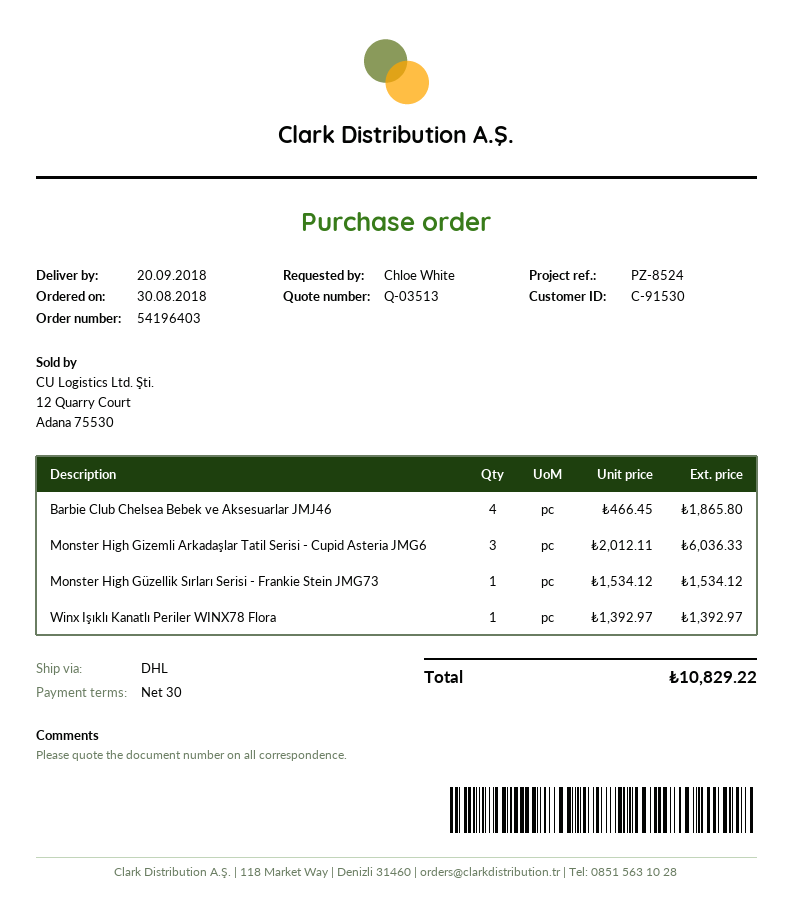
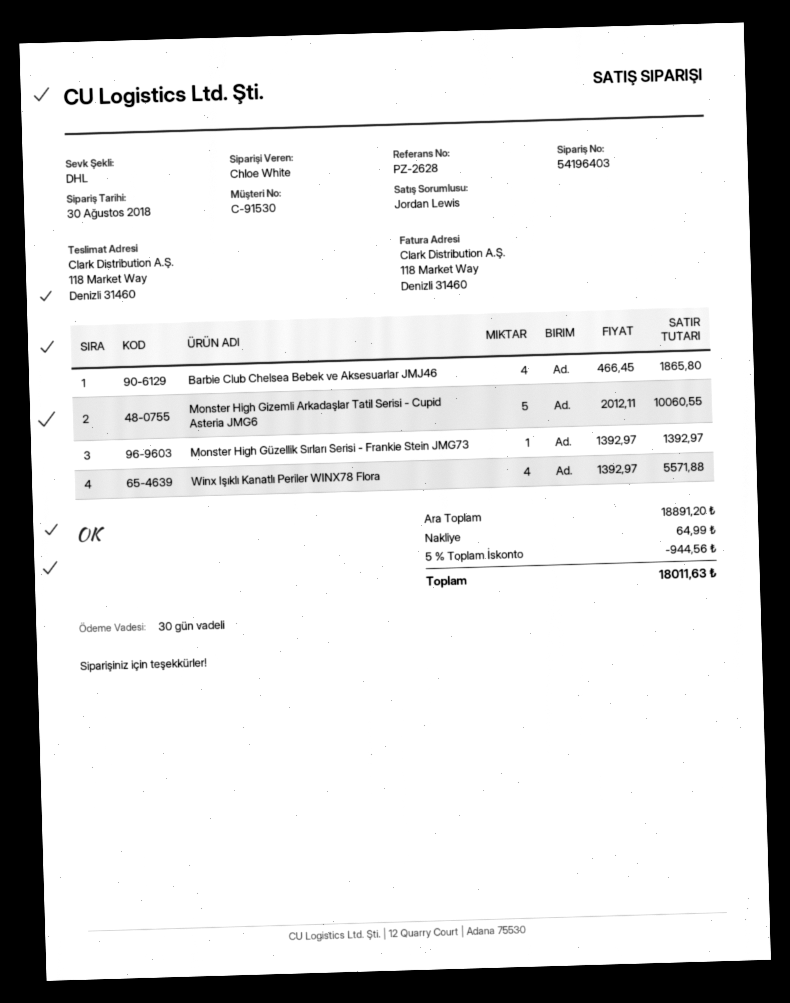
reference: PZ-8524 -> PZ-2628
Monster High Gizemli Arkadaşlar Tatil Serisi - Cupid Asteria JMG6: 3 x 2012.11 = 6036.33 -> 5 x 2012.11 = 10060.55
Monster High Güzellik Sırları Serisi - Frankie Stein JMG73: 1 x 1534.12 = 1534.12 -> 1 x 1392.97 = 1392.97
Winx Işıklı Kanatlı Periler WINX78 Flora: 1 x 1392.97 = 1392.97 -> 4 x 1392.97 = 5571.88
discount: none -> 5% = 944.56
shipping: none -> 64.99
total: 10829.22 -> 18011.63

